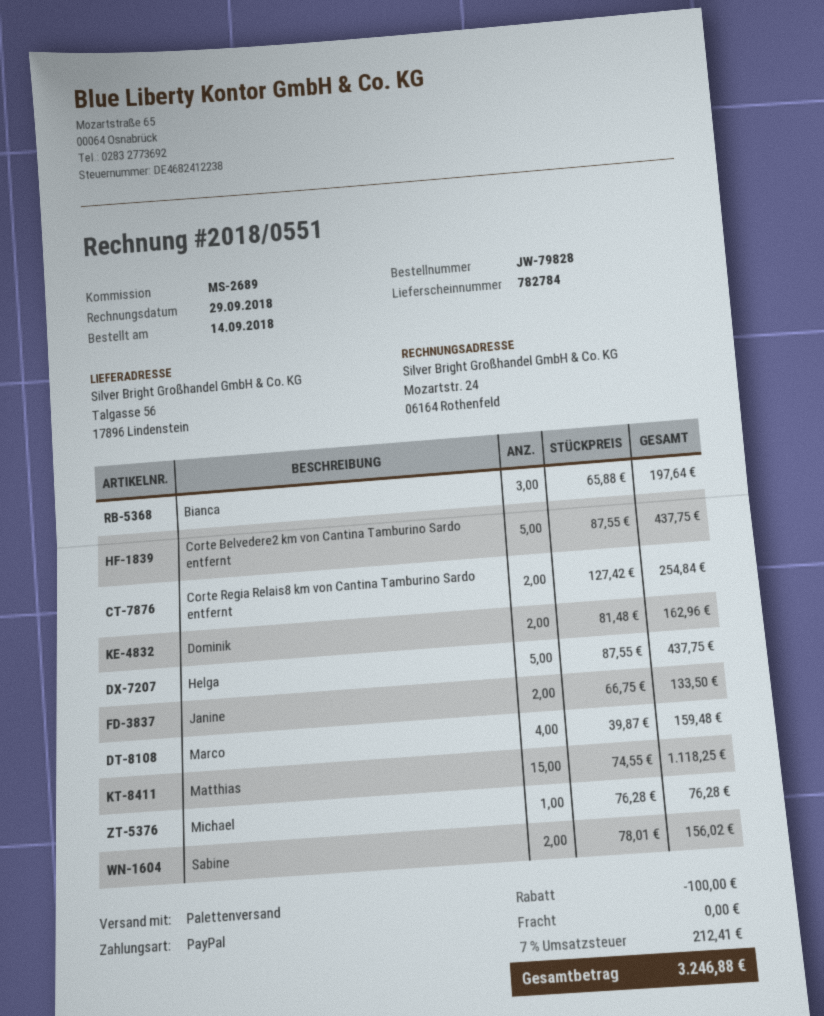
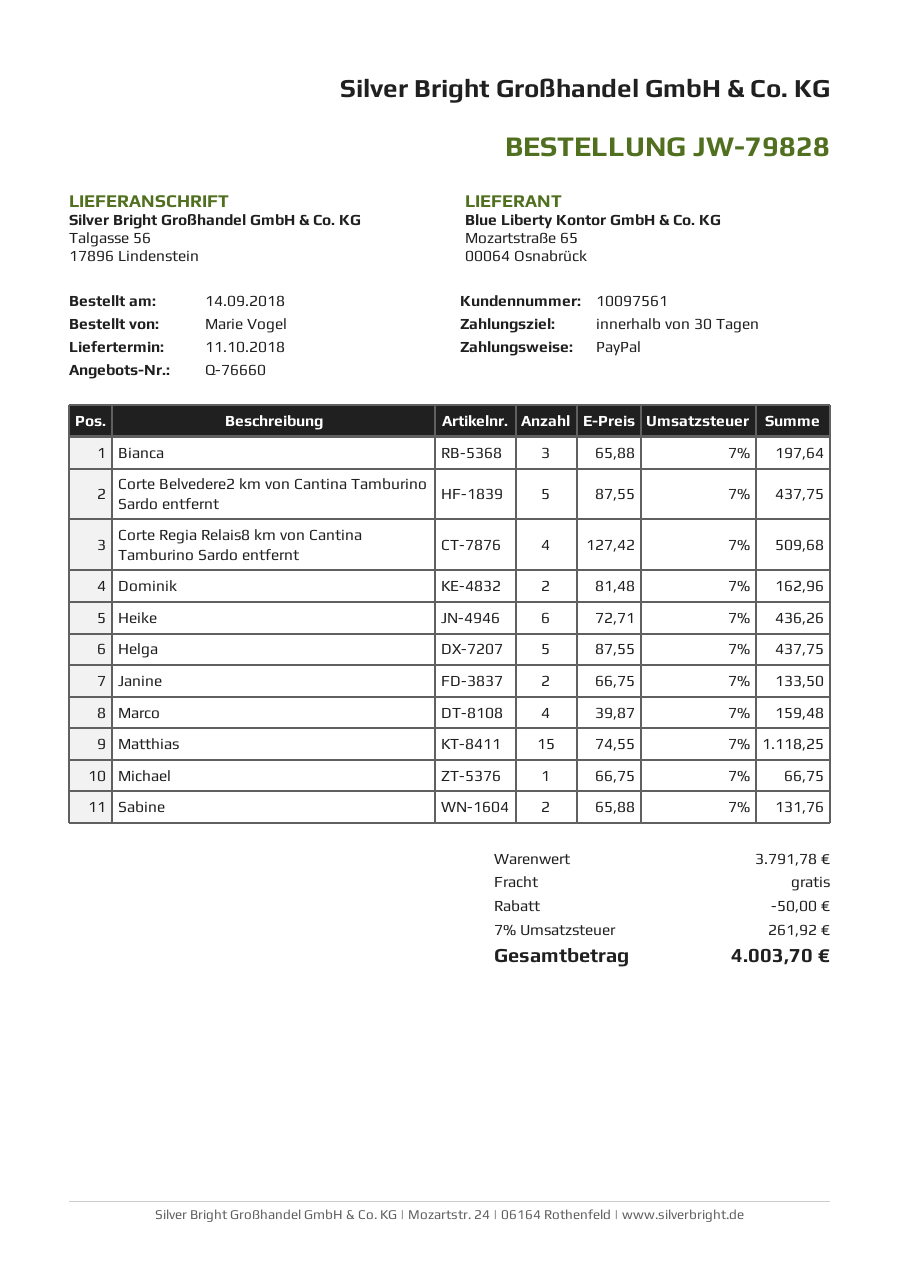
Corte Regia Relais8 km von Cantina Tamburino Sardo entfernt: 2 x 127.42 = 254.84 -> 4 x 127.42 = 509.68
Michael: 1 x 76.28 = 76.28 -> 1 x 66.75 = 66.75
Sabine: 2 x 78.01 = 156.02 -> 2 x 65.88 = 131.76
Heike: none -> 6 x 72.71 = 436.26
discount: 100.00 -> 50.00
tax: 7% = 212.41 -> 7% = 261.92
total: 3246.88 -> 4003.70

